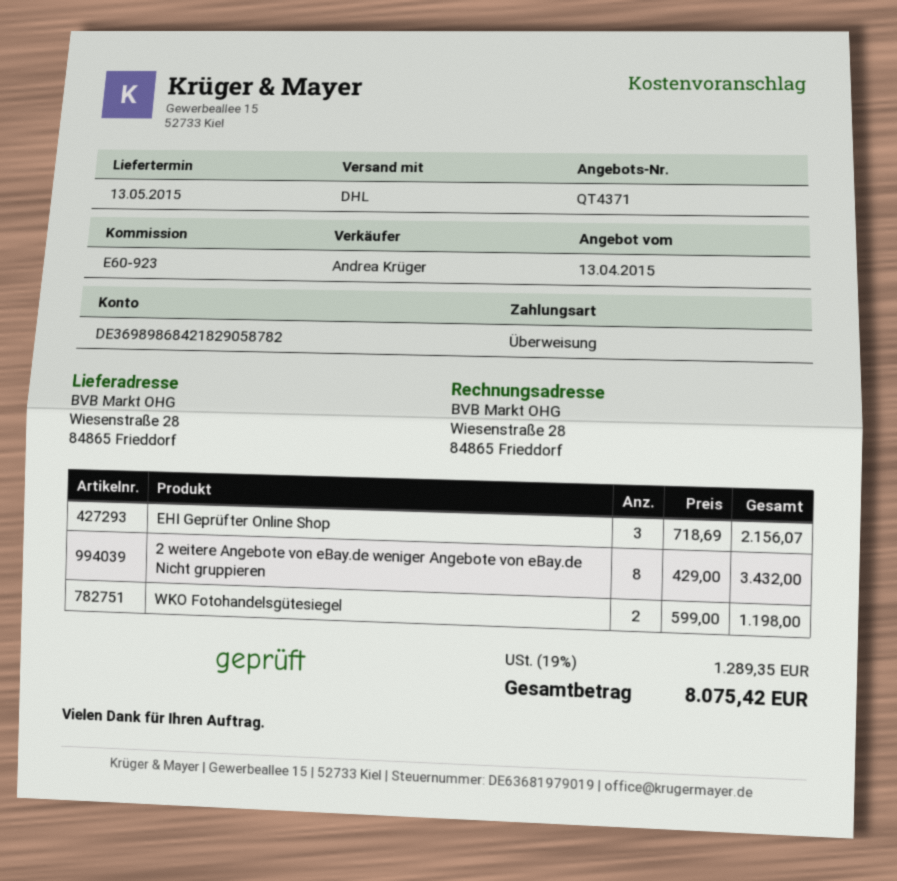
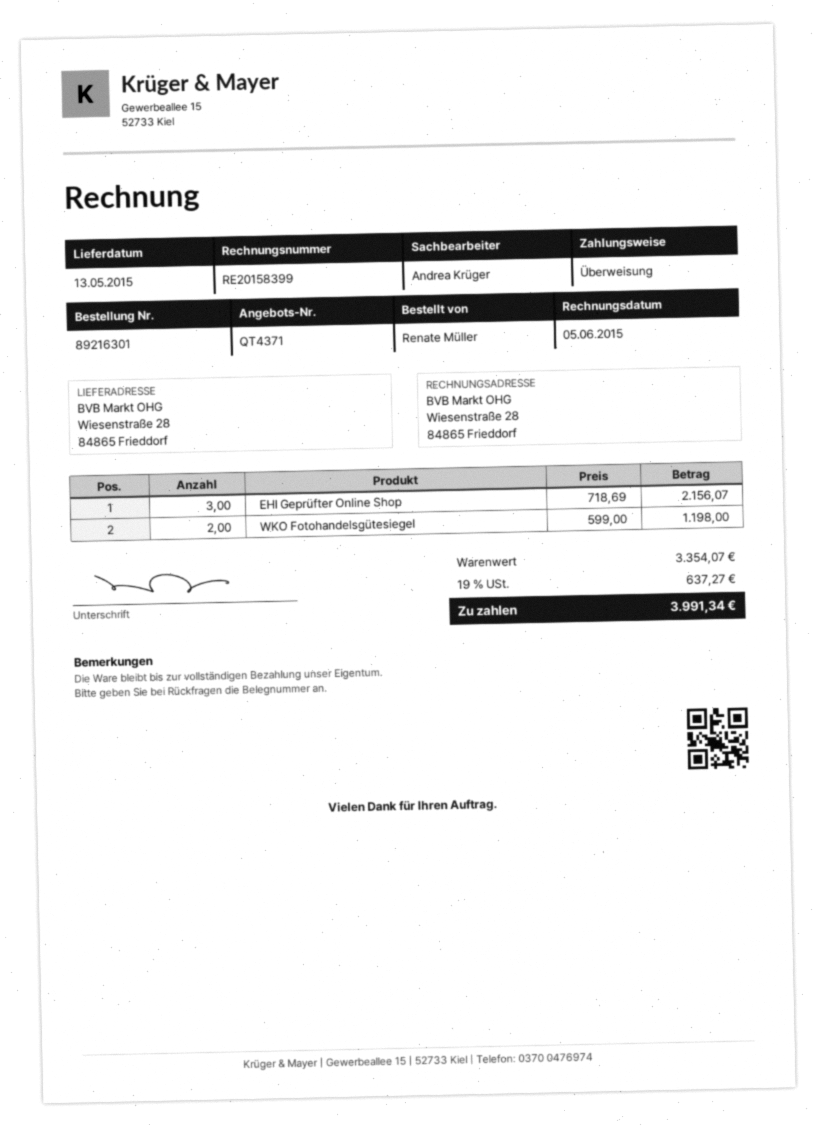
2 weitere Angebote von eBay.de weniger Angebote von eBay.de Nicht gruppieren: 8 x 429.00 = 3432.00 -> none
tax: 19% = 1289.35 -> 19% = 637.27
total: 8075.42 -> 3991.34

